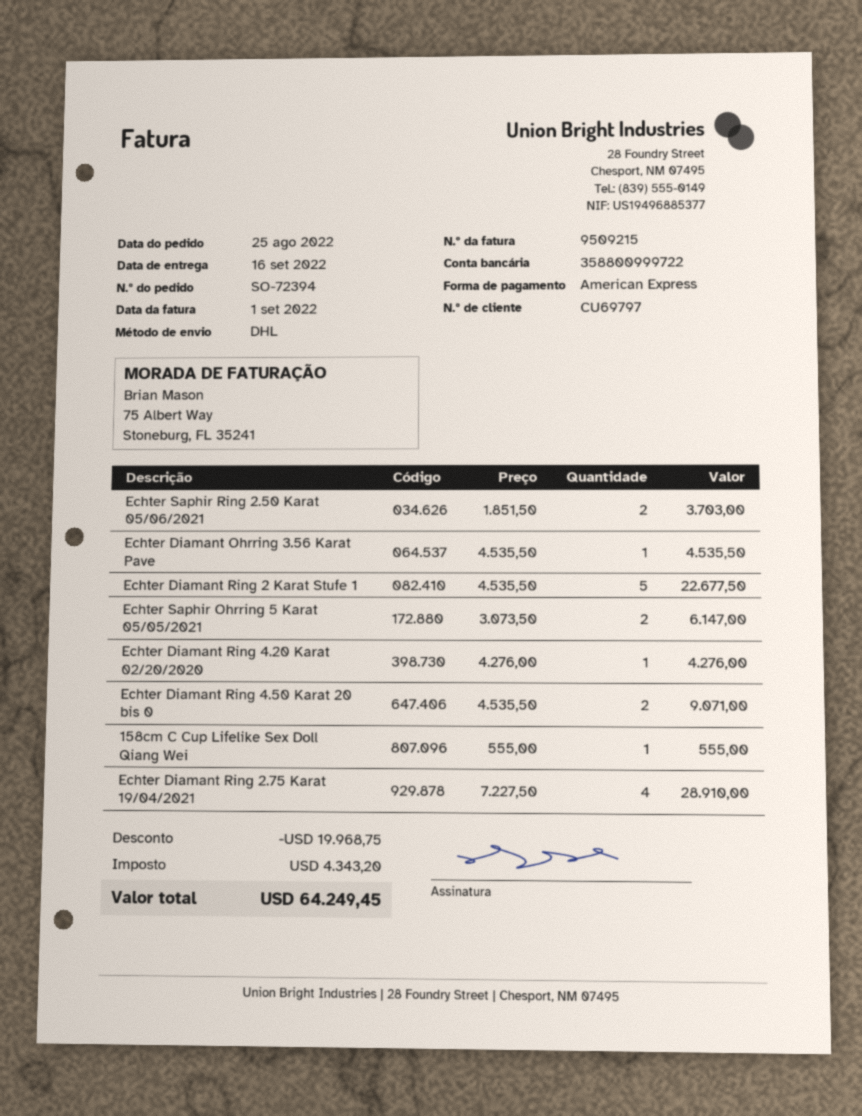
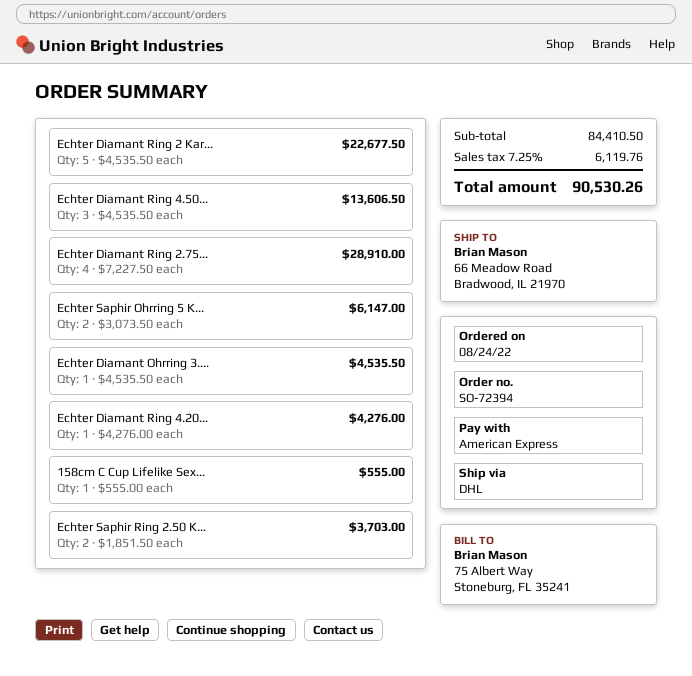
order date: 2022-08-25 -> 2022-08-24
Echter Diamant Ring 4.50 Karat 20 bis 0: 2 x 4535.50 = 9071.00 -> 3 x 4535.50 = 13606.50
discount: 19968.75 -> none
tax: 4343.20 -> 6119.76
total: 64249.45 -> 90530.26

